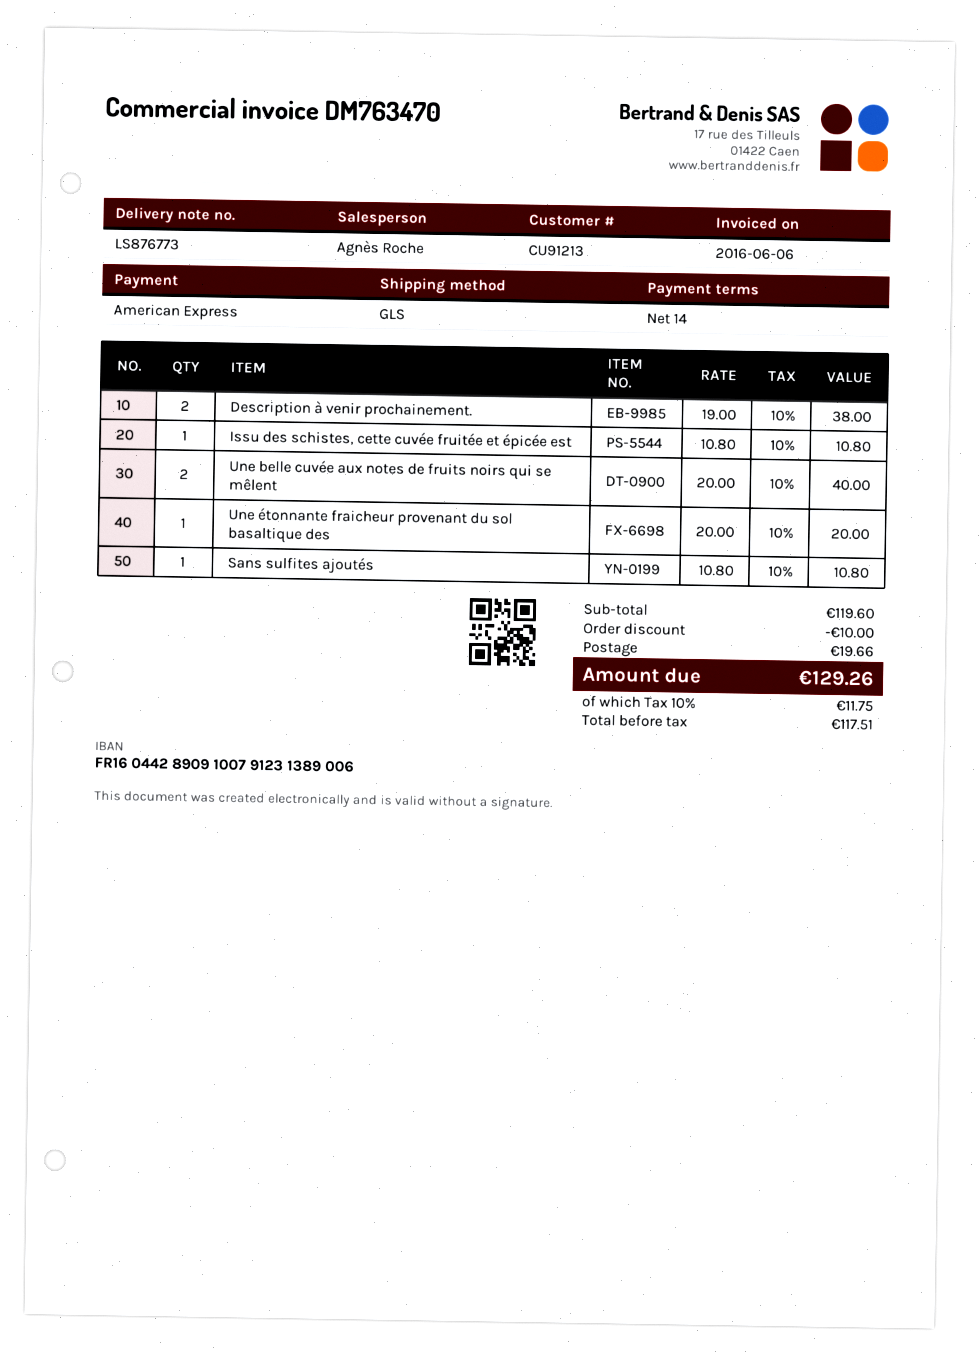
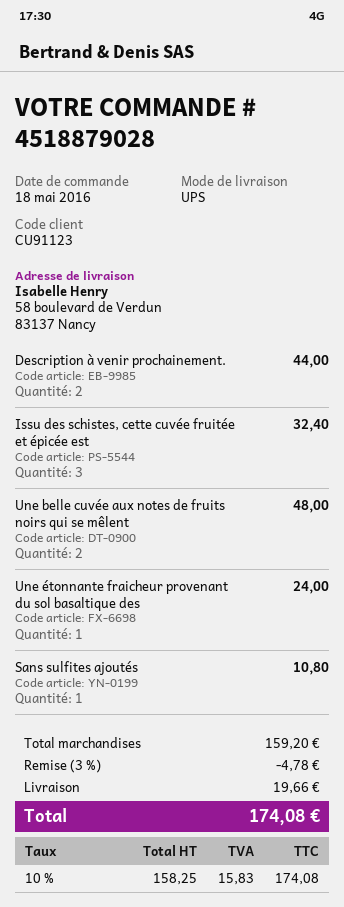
customer number: CU91213 -> CU91123
shipping method: GLS -> UPS
Description à venir prochainement.: 2 for 38.00 -> 2 for 44.00
Issu des schistes, cette cuvée fruitée et épicée est: 1 for 10.80 -> 3 for 32.40
Une belle cuvée aux notes de fruits noirs qui se mêlent: 2 for 40.00 -> 2 for 48.00
Une étonnante fraicheur provenant du sol basaltique des: 1 for 20.00 -> 1 for 24.00
subtotal: 119.60 -> 159.20
discount: 10.00 -> 4.78
net: 117.51 -> 158.25
tax: 10% = 11.75 -> 10% = 15.83
total: 129.26 -> 174.08

